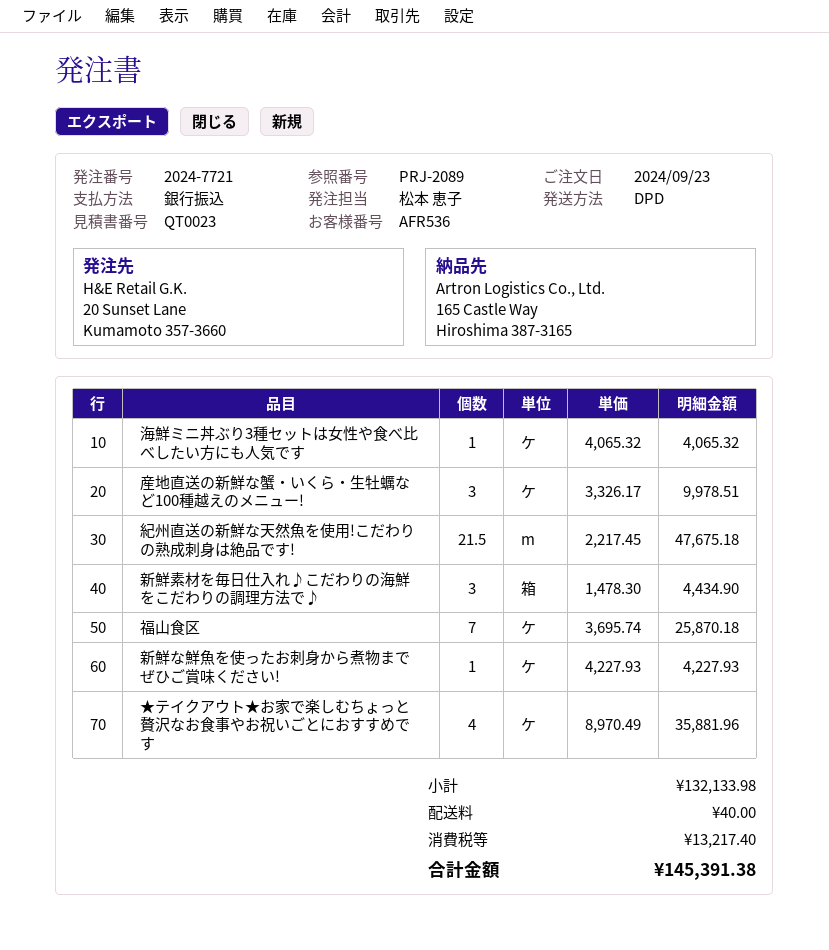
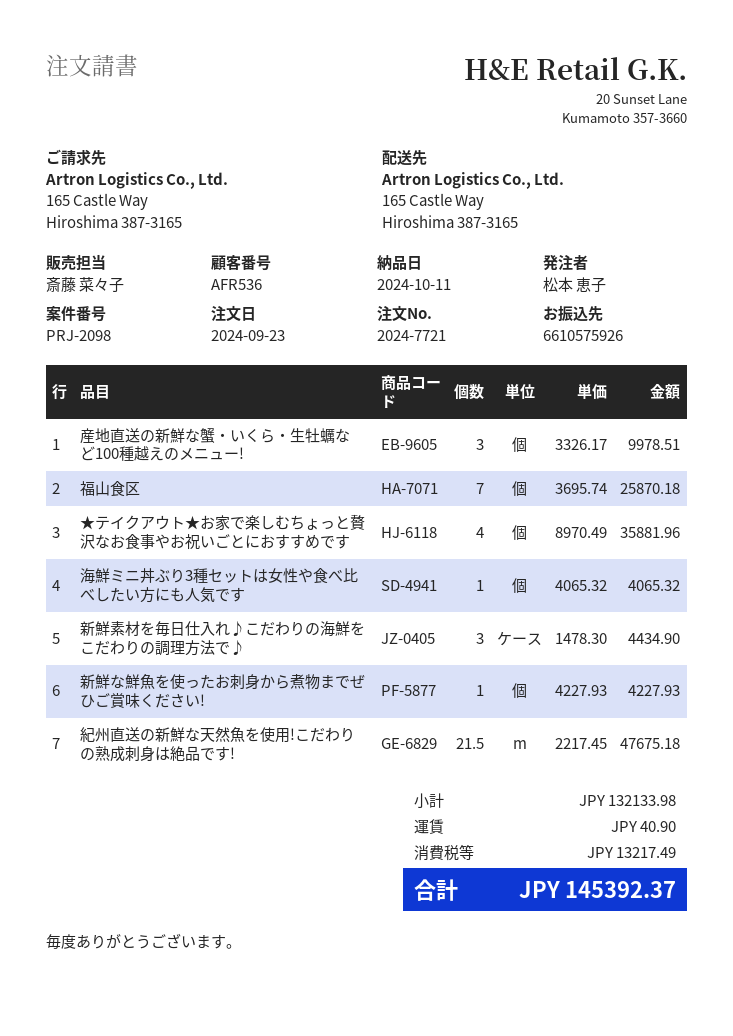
reference: PRJ-2089 -> PRJ-2098
shipping: 40.00 -> 40.90
tax: 13217.40 -> 13217.49
total: 145391.38 -> 145392.37

